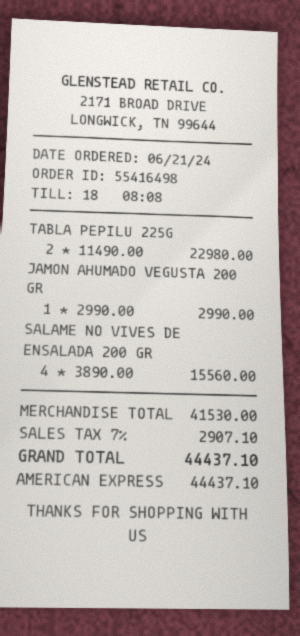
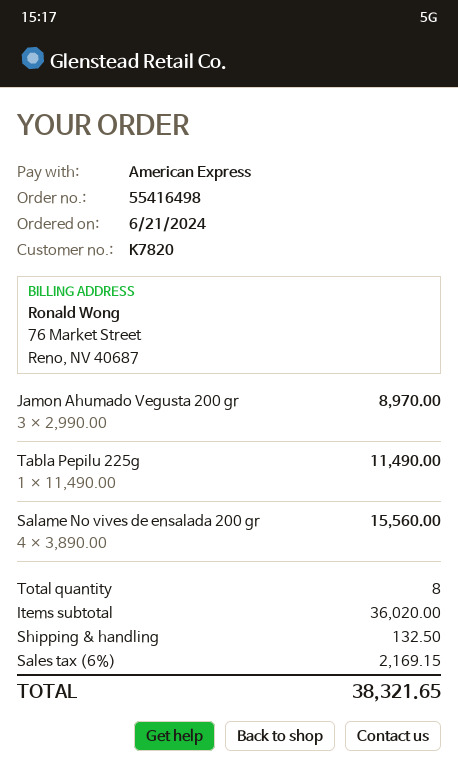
TABLA PEPILU 225G: 2 x 11490.00 = 22980.00 -> 1 x 11490.00 = 11490.00
JAMON AHUMADO VEGUSTA 200 GR: 1 x 2990.00 = 2990.00 -> 3 x 2990.00 = 8970.00
subtotal: 41530.00 -> 36020.00
shipping: none -> 132.50
tax: 7% = 2907.10 -> 6% = 2169.15
total: 44437.10 -> 38321.65

